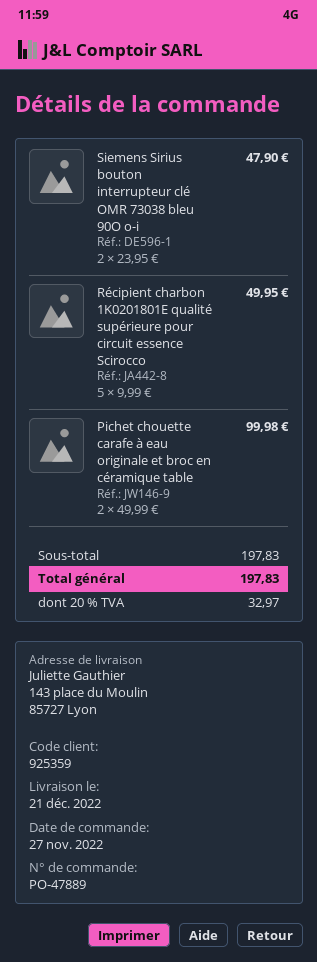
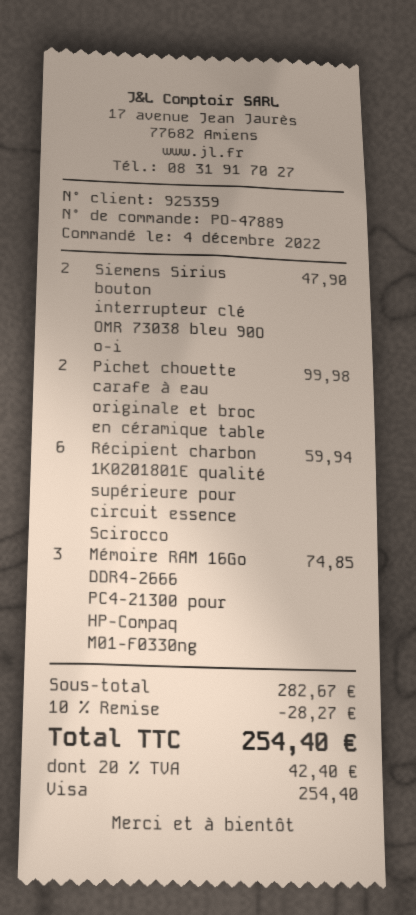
order date: 2022-11-27 -> 2022-12-04
Récipient charbon 1K0201801E qualité supérieure pour circuit essence Scirocco: 5 for 49.95 -> 6 for 59.94
Mémoire RAM 16Go DDR4-2666 PC4-21300 pour HP-Compaq M01-F0330ng: none -> 3 for 74.85
subtotal: 197.83 -> 282.67
discount: none -> 10% = 28.27
tax: 20% = 32.97 -> 20% = 42.40
total: 197.83 -> 254.40

